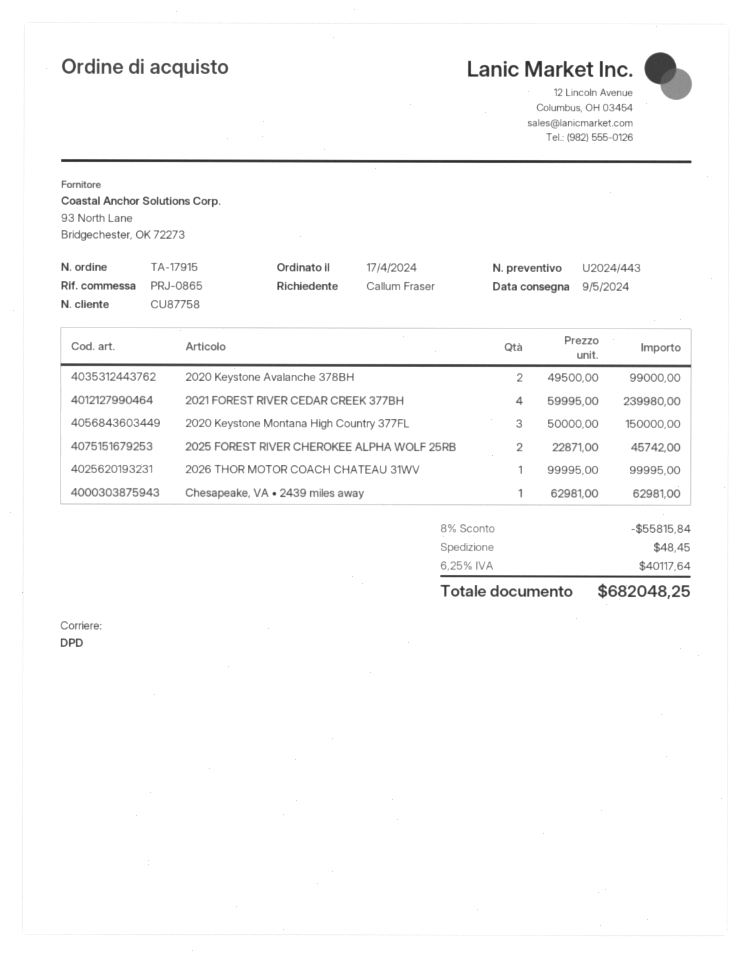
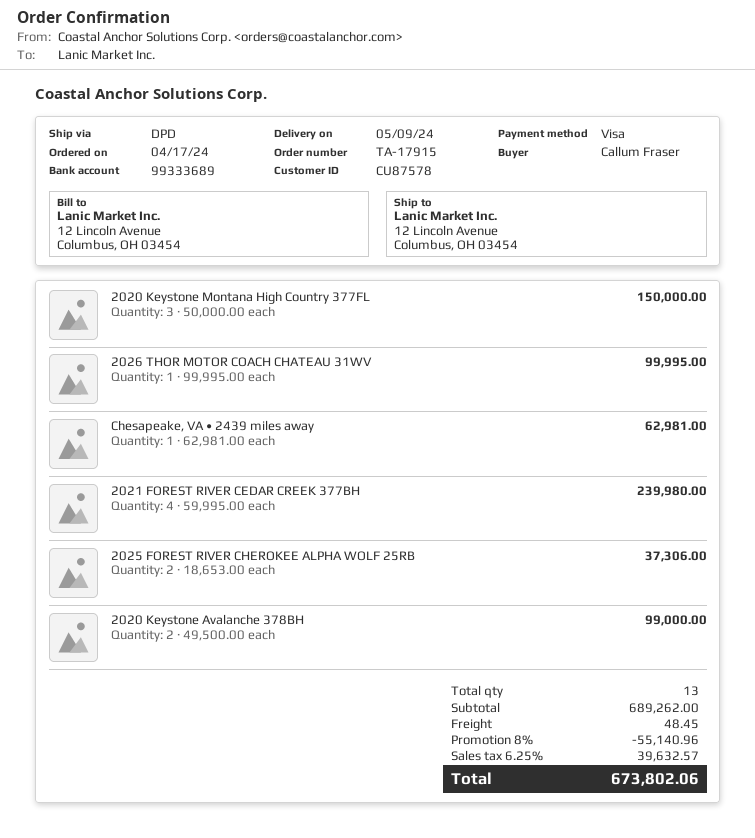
customer number: CU87758 -> CU87578
2025 FOREST RIVER CHEROKEE ALPHA WOLF 25RB: 2 x 22871.00 = 45742.00 -> 2 x 18653.00 = 37306.00
discount: 8% = 55815.84 -> 8% = 55140.96
tax: 6.25% = 40117.64 -> 6.25% = 39632.57
total: 682048.25 -> 673802.06

